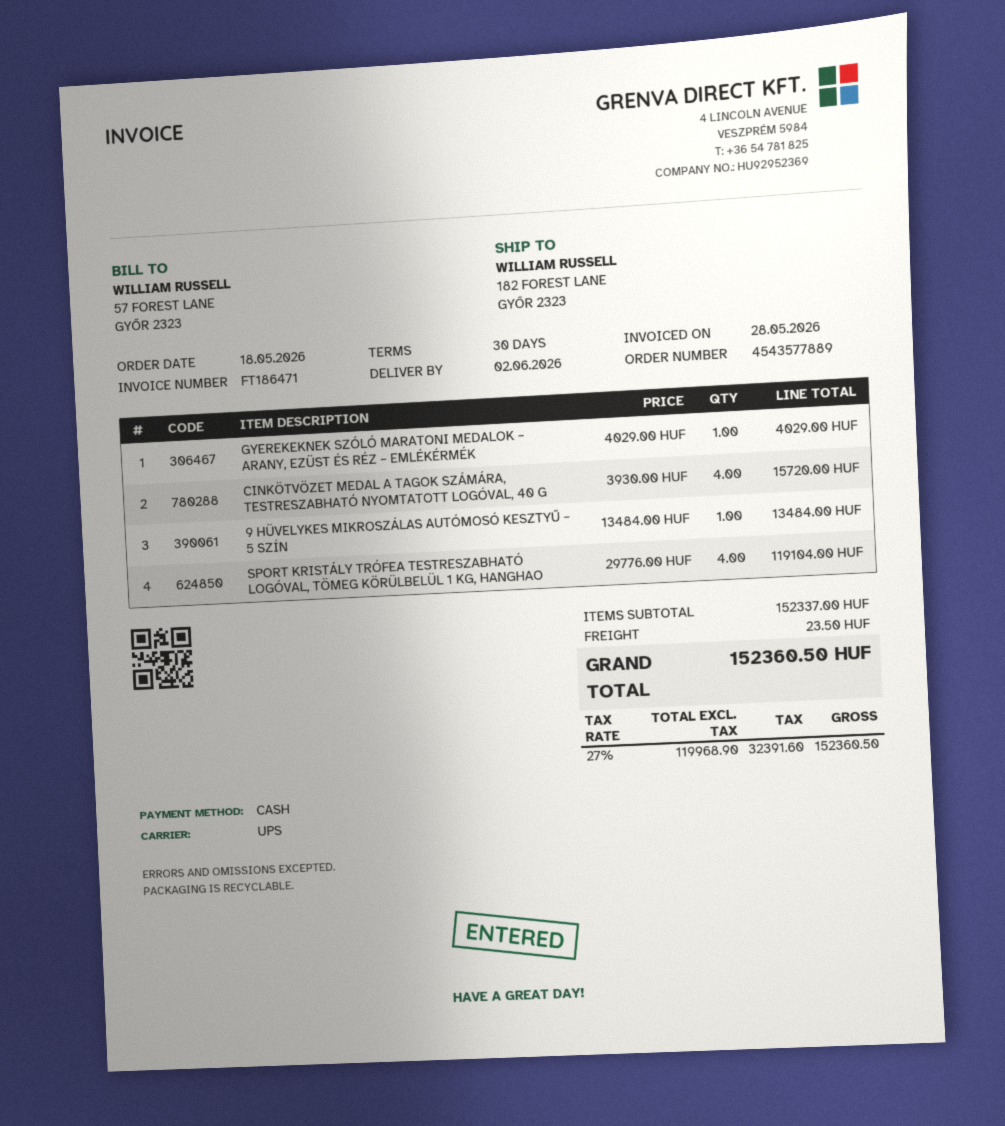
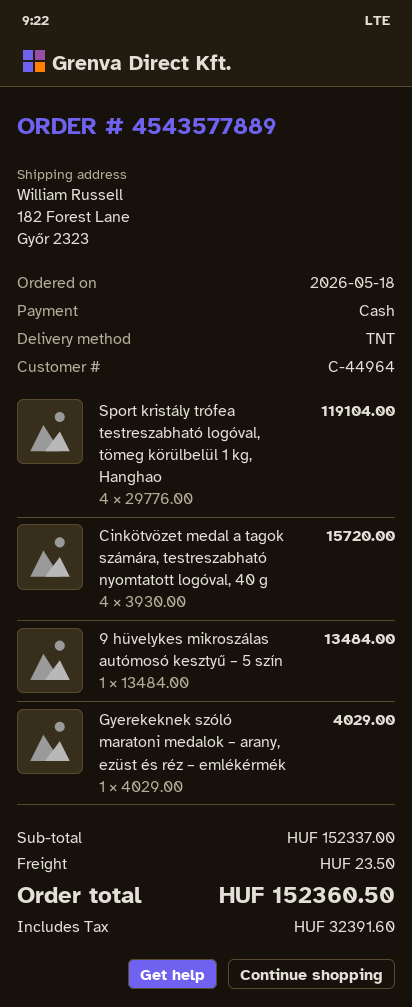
shipping method: UPS -> TNT

